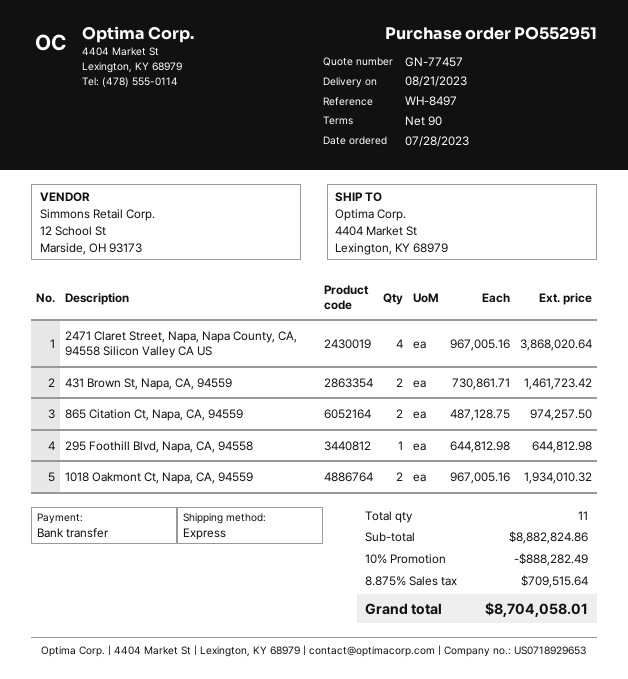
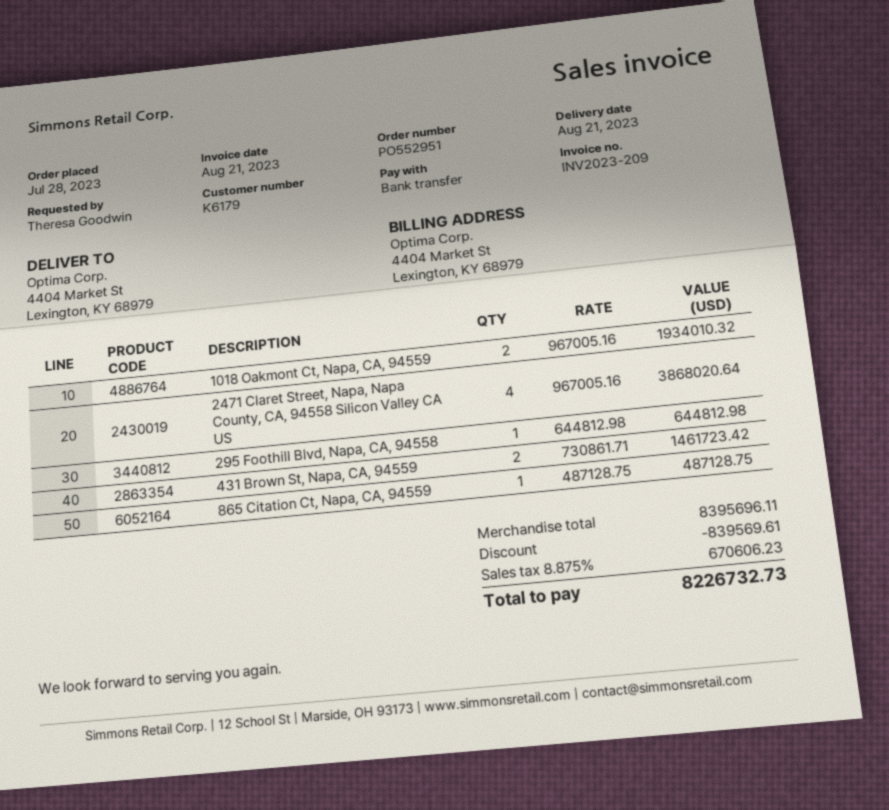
865 Citation Ct, Napa, CA, 94559: 2 x 487128.75 = 974257.50 -> 1 x 487128.75 = 487128.75
subtotal: 8882824.86 -> 8395696.11
discount: 888282.49 -> 839569.61
tax: 8.875% = 709515.64 -> 8.875% = 670606.23
total: 8704058.01 -> 8226732.73

